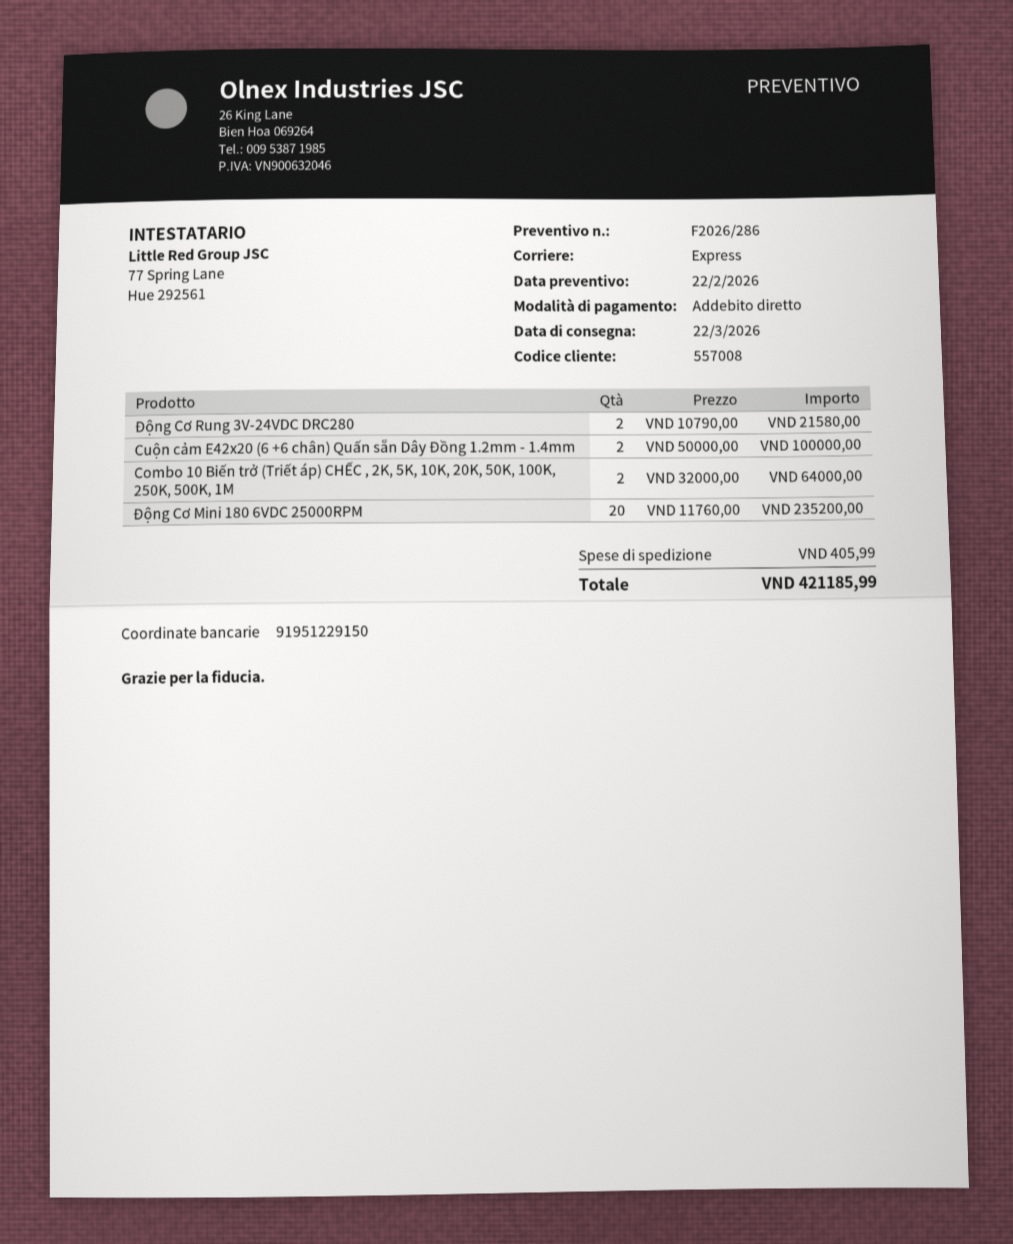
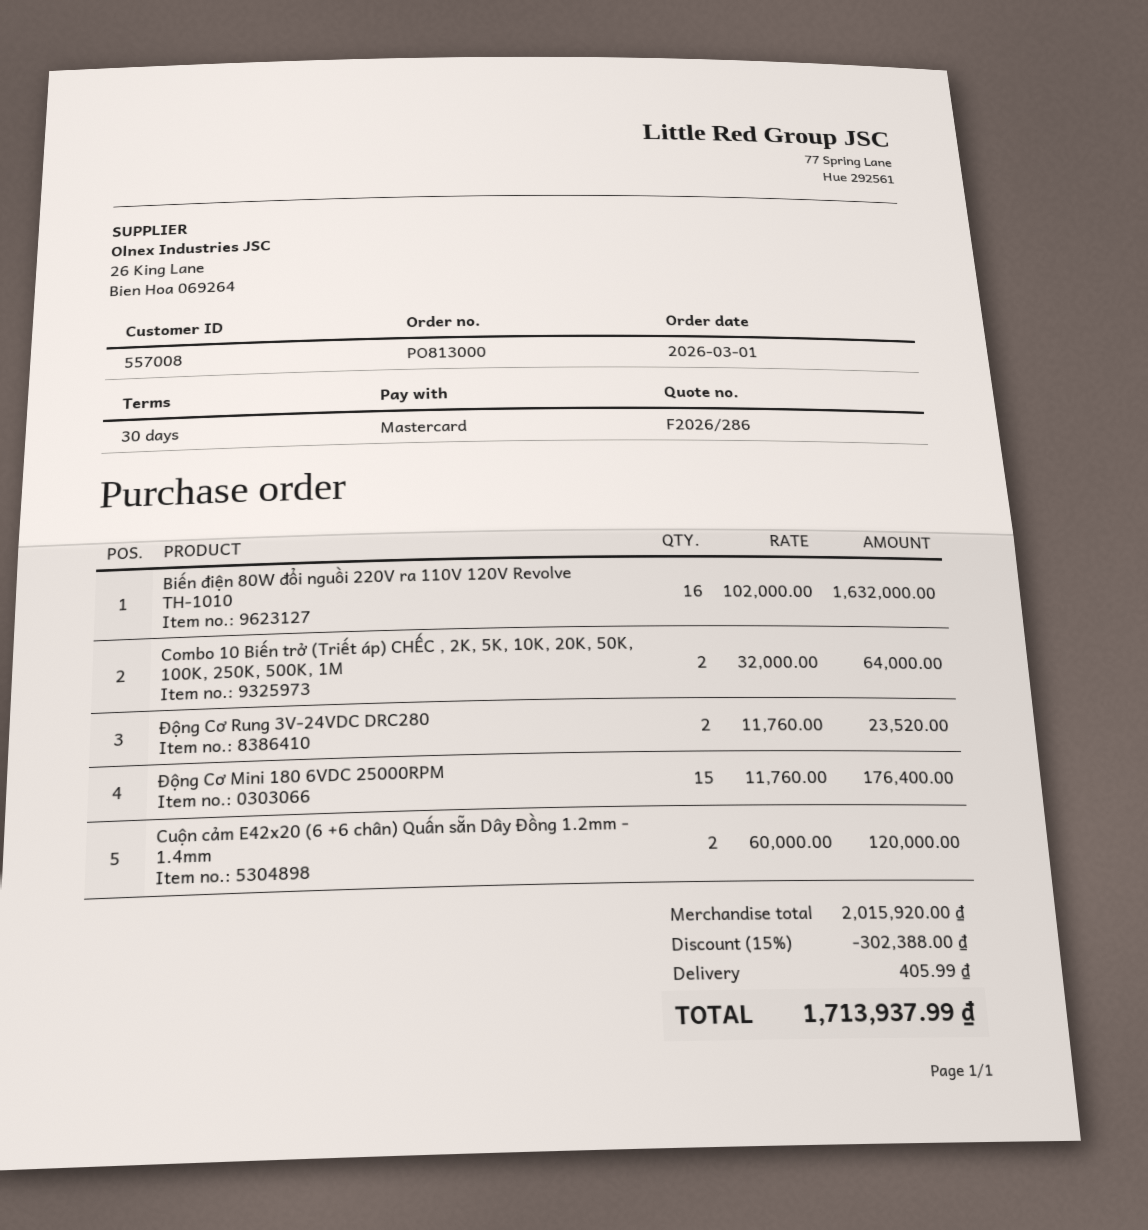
payment method: direct debit -> Mastercard
Động Cơ Rung 3V-24VDC DRC280: 2 x 10790.00 = 21580.00 -> 2 x 11760.00 = 23520.00
Cuộn cảm E42x20 (6 +6 chân) Quấn sẵn Dây Đồng 1.2mm - 1.4mm: 2 x 50000.00 = 100000.00 -> 2 x 60000.00 = 120000.00
Động Cơ Mini 180 6VDC 25000RPM: 20 x 11760.00 = 235200.00 -> 15 x 11760.00 = 176400.00
Biến điện 80W đổi nguồi 220V ra 110V 120V Revolve TH-1010: none -> 16 x 102000.00 = 1632000.00
discount: none -> 15% = 302388.00
total: 421185.99 -> 1713937.99

